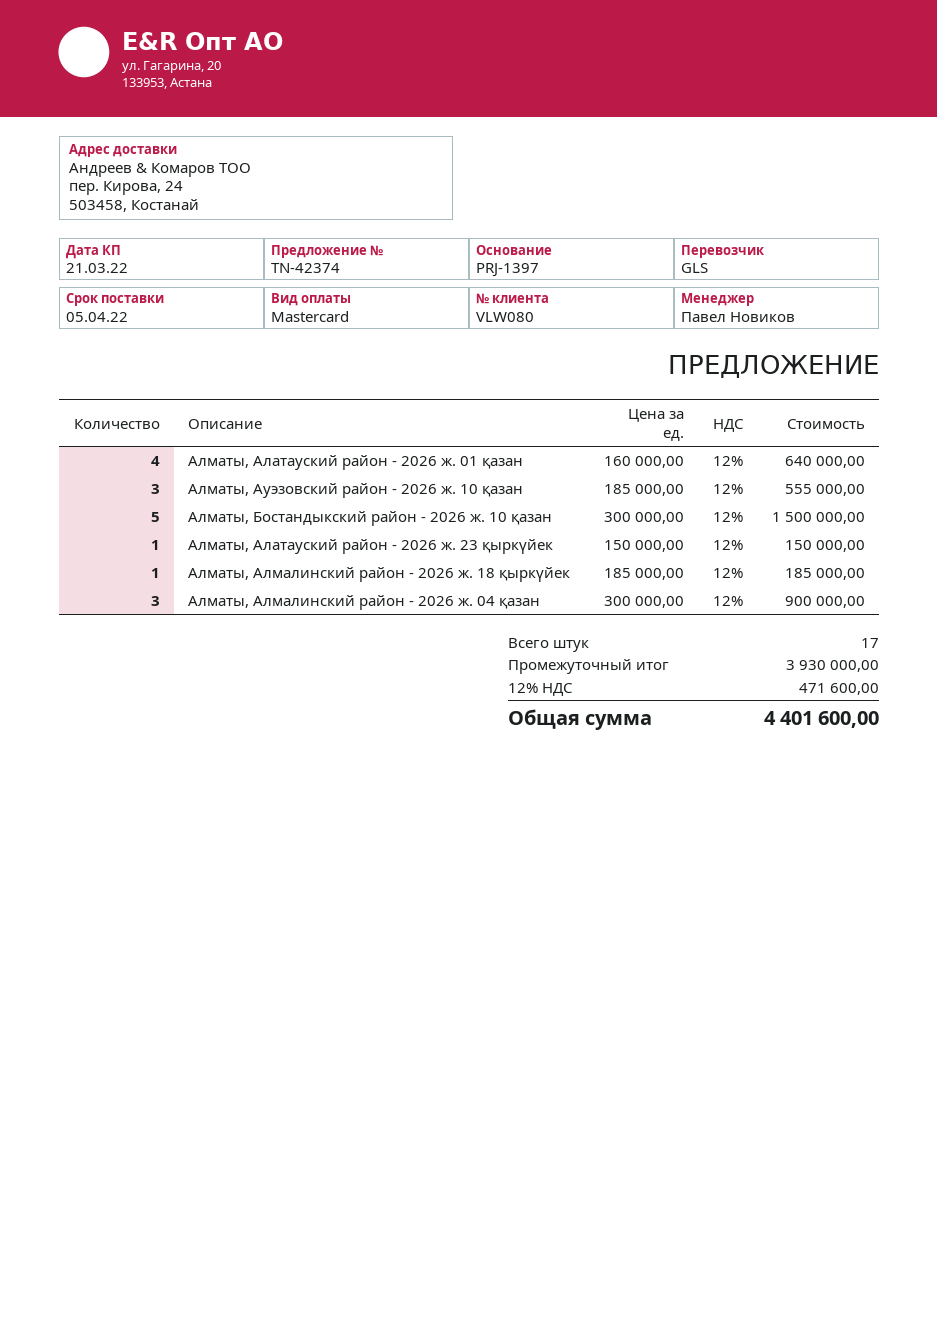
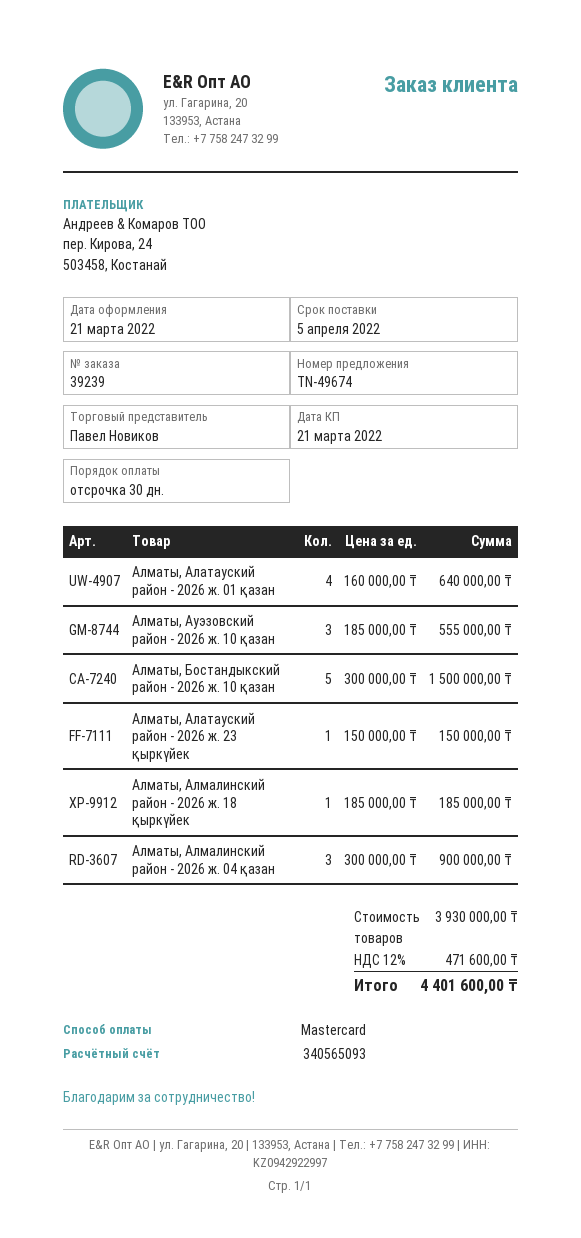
quote number: TN-42374 -> TN-49674

